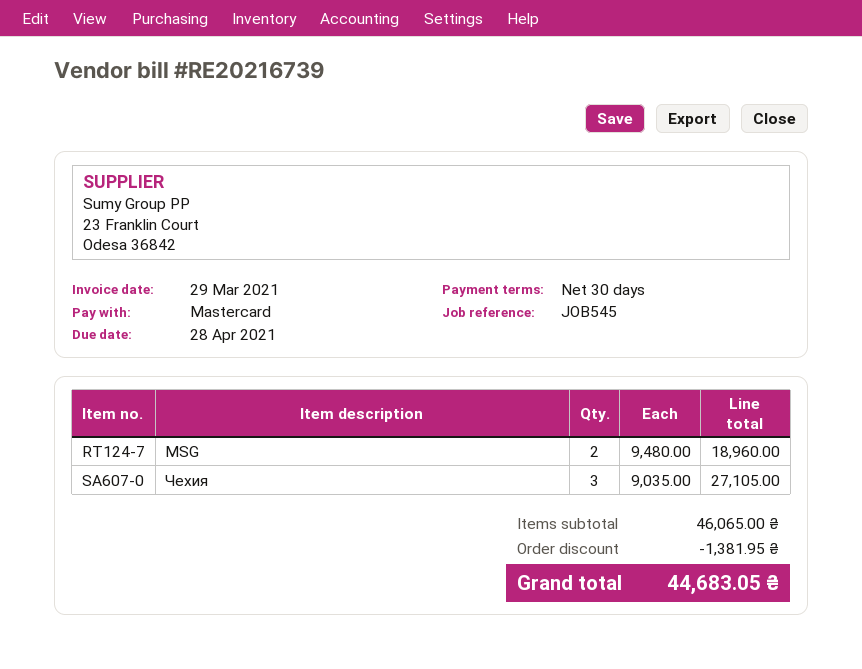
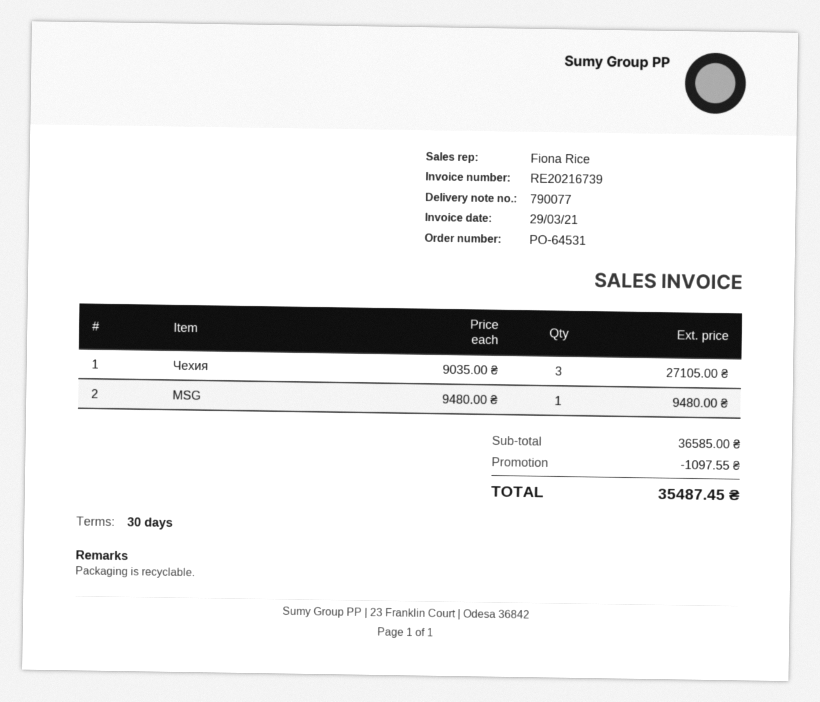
MSG: 2 x 9480.00 = 18960.00 -> 1 x 9480.00 = 9480.00
subtotal: 46065.00 -> 36585.00
discount: 1381.95 -> 1097.55
total: 44683.05 -> 35487.45

